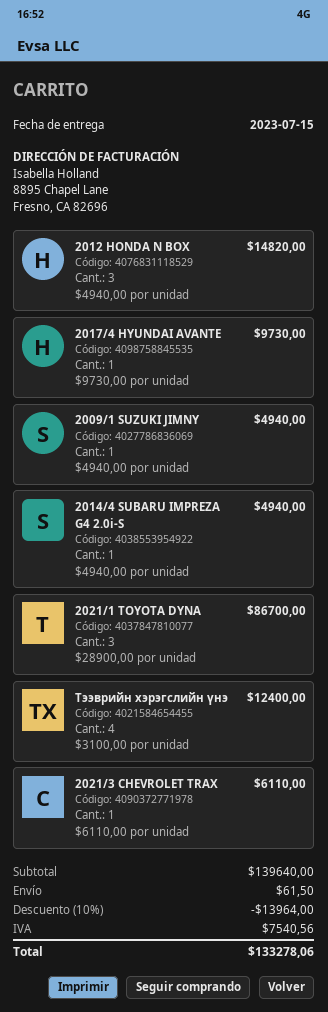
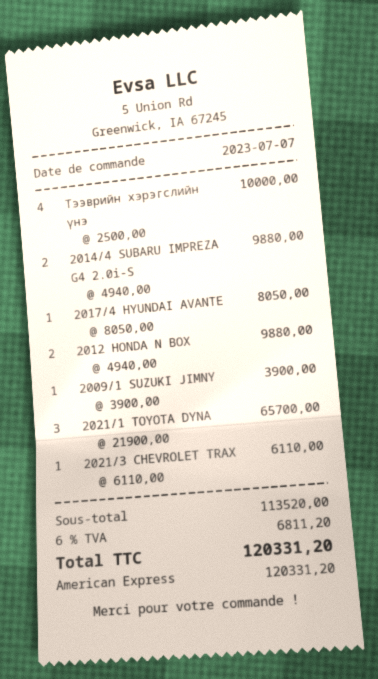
2012 HONDA N BOX: 3 x 4940.00 = 14820.00 -> 2 x 4940.00 = 9880.00
2017/4 HYUNDAI AVANTE: 1 x 9730.00 = 9730.00 -> 1 x 8050.00 = 8050.00
2009/1 SUZUKI JIMNY: 1 x 4940.00 = 4940.00 -> 1 x 3900.00 = 3900.00
2014/4 SUBARU IMPREZA G4 2.0i-S: 1 x 4940.00 = 4940.00 -> 2 x 4940.00 = 9880.00
2021/1 TOYOTA DYNA: 3 x 28900.00 = 86700.00 -> 3 x 21900.00 = 65700.00
Тээврийн хэрэгслийн үнэ: 4 x 3100.00 = 12400.00 -> 4 x 2500.00 = 10000.00
subtotal: 139640.00 -> 113520.00
discount: 10% = 13964.00 -> none
shipping: 61.50 -> none
tax: 7540.56 -> 6811.20
total: 133278.06 -> 120331.20

